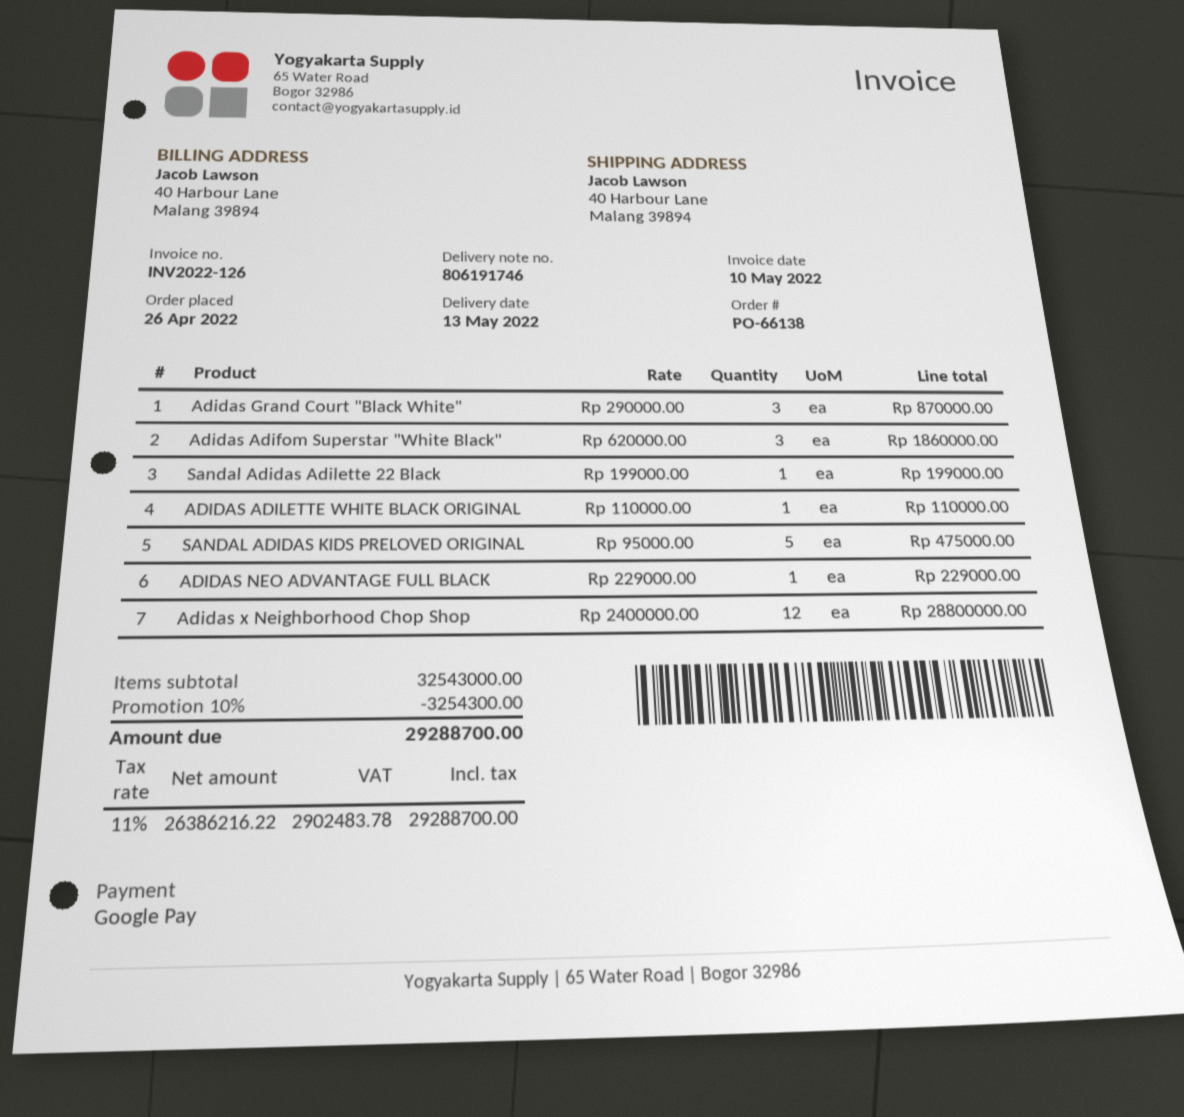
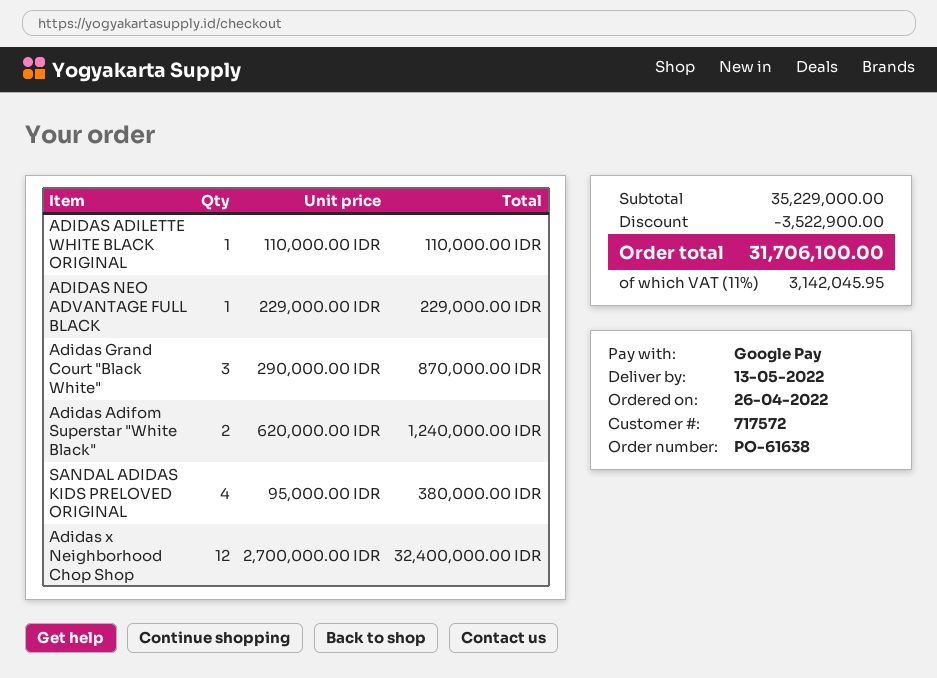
order number: PO-66138 -> PO-61638
Adidas Adifom Superstar "White Black": 3 x 620000.00 = 1860000.00 -> 2 x 620000.00 = 1240000.00
Sandal Adidas Adilette 22 Black: 1 x 199000.00 = 199000.00 -> none
SANDAL ADIDAS KIDS PRELOVED ORIGINAL: 5 x 95000.00 = 475000.00 -> 4 x 95000.00 = 380000.00
Adidas x Neighborhood Chop Shop: 12 x 2400000.00 = 28800000.00 -> 12 x 2700000.00 = 32400000.00
subtotal: 32543000.00 -> 35229000.00
discount: 3254300.00 -> 3522900.00
tax: 11% = 2902483.78 -> 11% = 3142045.95
total: 29288700.00 -> 31706100.00

